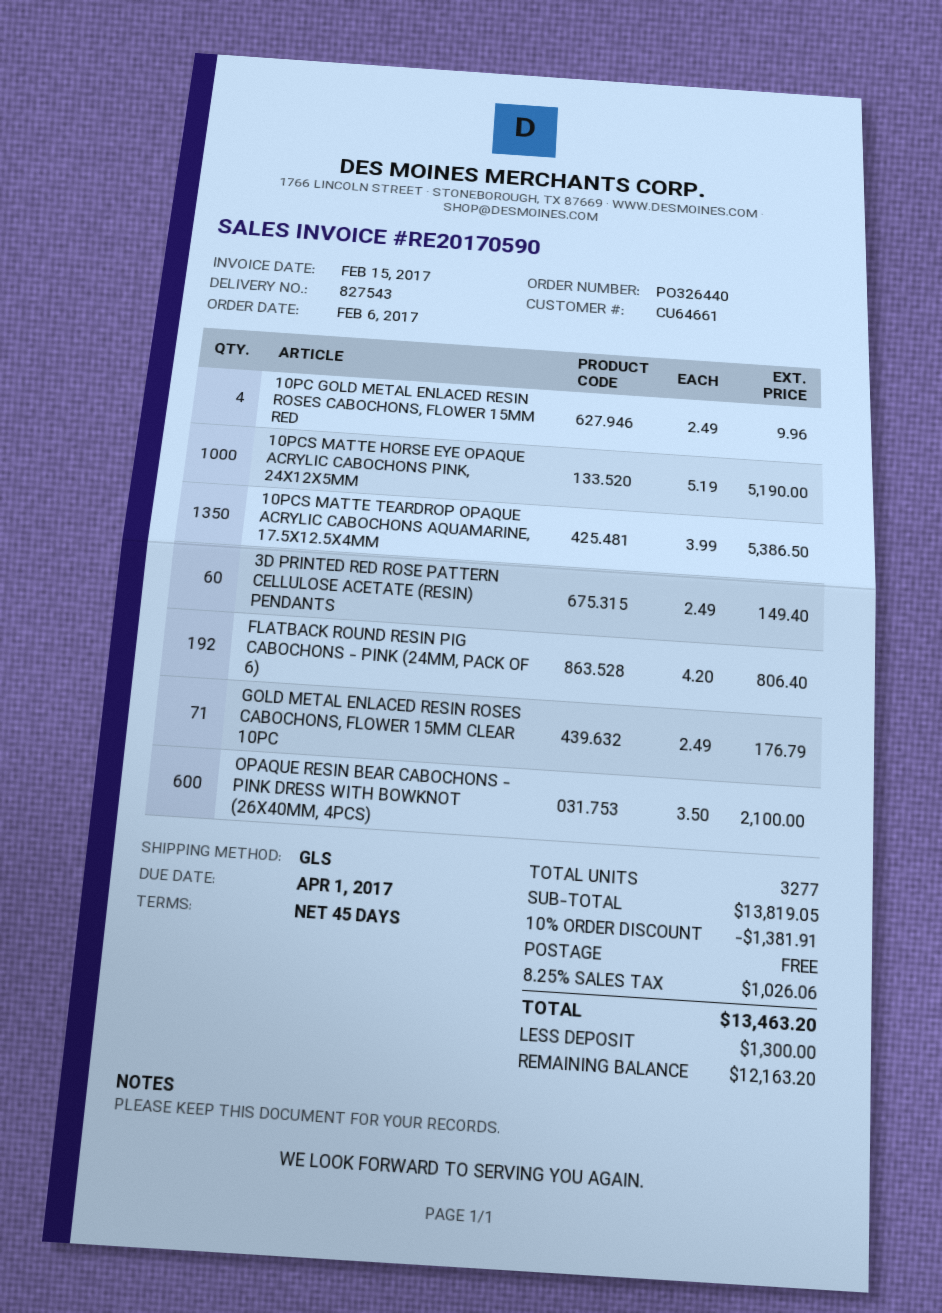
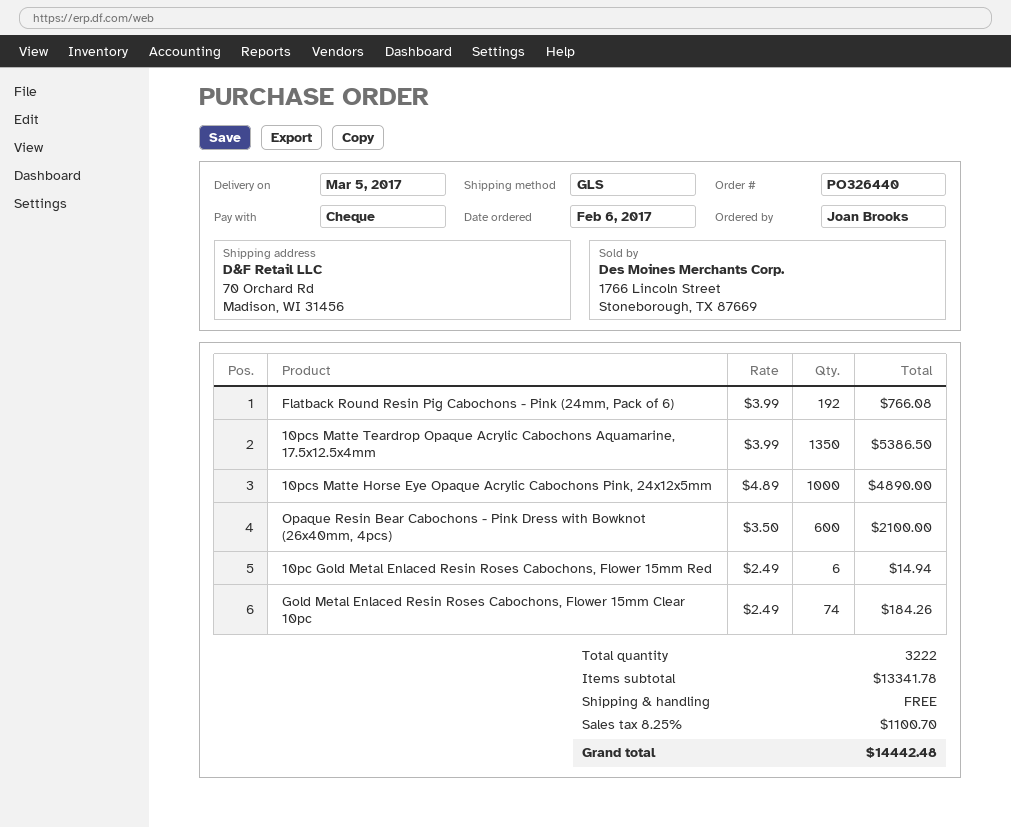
10PC GOLD METAL ENLACED RESIN ROSES CABOCHONS, FLOWER 15MM RED: 4 x 2.49 = 9.96 -> 6 x 2.49 = 14.94
10PCS MATTE HORSE EYE OPAQUE ACRYLIC CABOCHONS PINK, 24X12X5MM: 1000 x 5.19 = 5190.00 -> 1000 x 4.89 = 4890.00
3D PRINTED RED ROSE PATTERN CELLULOSE ACETATE (RESIN) PENDANTS: 60 x 2.49 = 149.40 -> none
FLATBACK ROUND RESIN PIG CABOCHONS - PINK (24MM, PACK OF 6): 192 x 4.20 = 806.40 -> 192 x 3.99 = 766.08
GOLD METAL ENLACED RESIN ROSES CABOCHONS, FLOWER 15MM CLEAR 10PC: 71 x 2.49 = 176.79 -> 74 x 2.49 = 184.26
total quantity: 3277 -> 3222
subtotal: 13819.05 -> 13341.78
discount: 10% = 1381.91 -> none
tax: 8.25% = 1026.06 -> 8.25% = 1100.70
total: 13463.20 -> 14442.48

